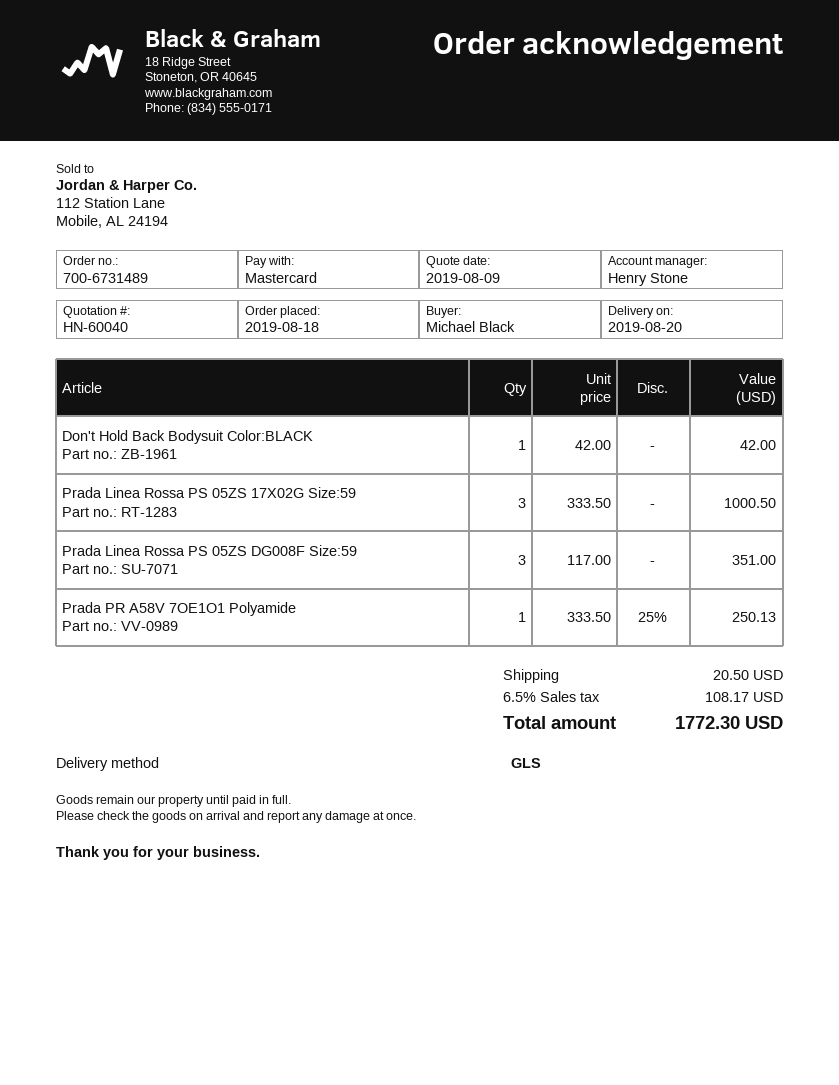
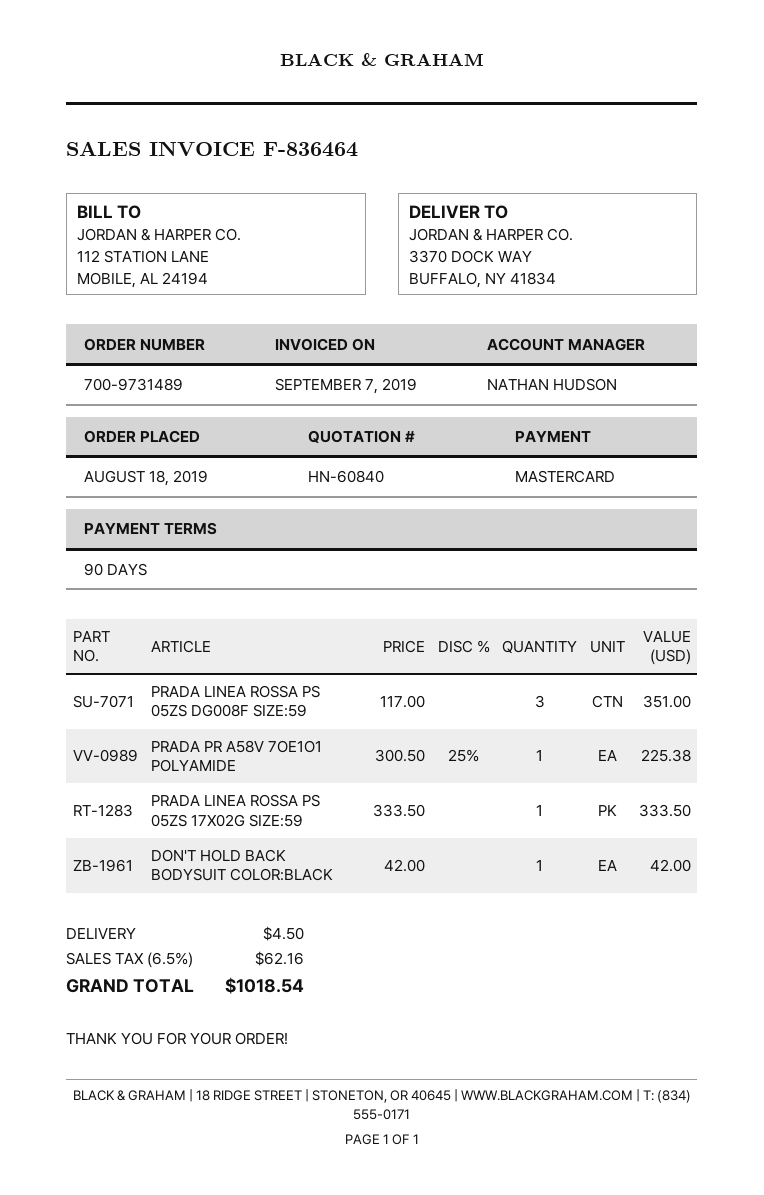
quote number: HN-60040 -> HN-60840
order number: 700-6731489 -> 700-9731489
sales rep: Henry Stone -> NATHAN HUDSON
Prada Linea Rossa PS 05ZS 17X02G Size:59: 3 x 333.50 = 1000.50 -> 1 x 333.50 = 333.50
Prada PR A58V 7OE1O1 Polyamide: 1 x 333.50 - 25% = 250.13 -> 1 x 300.50 - 25% = 225.38
shipping: 20.50 -> 4.50
tax: 6.5% = 108.17 -> 6.5% = 62.16
total: 1772.30 -> 1018.54

